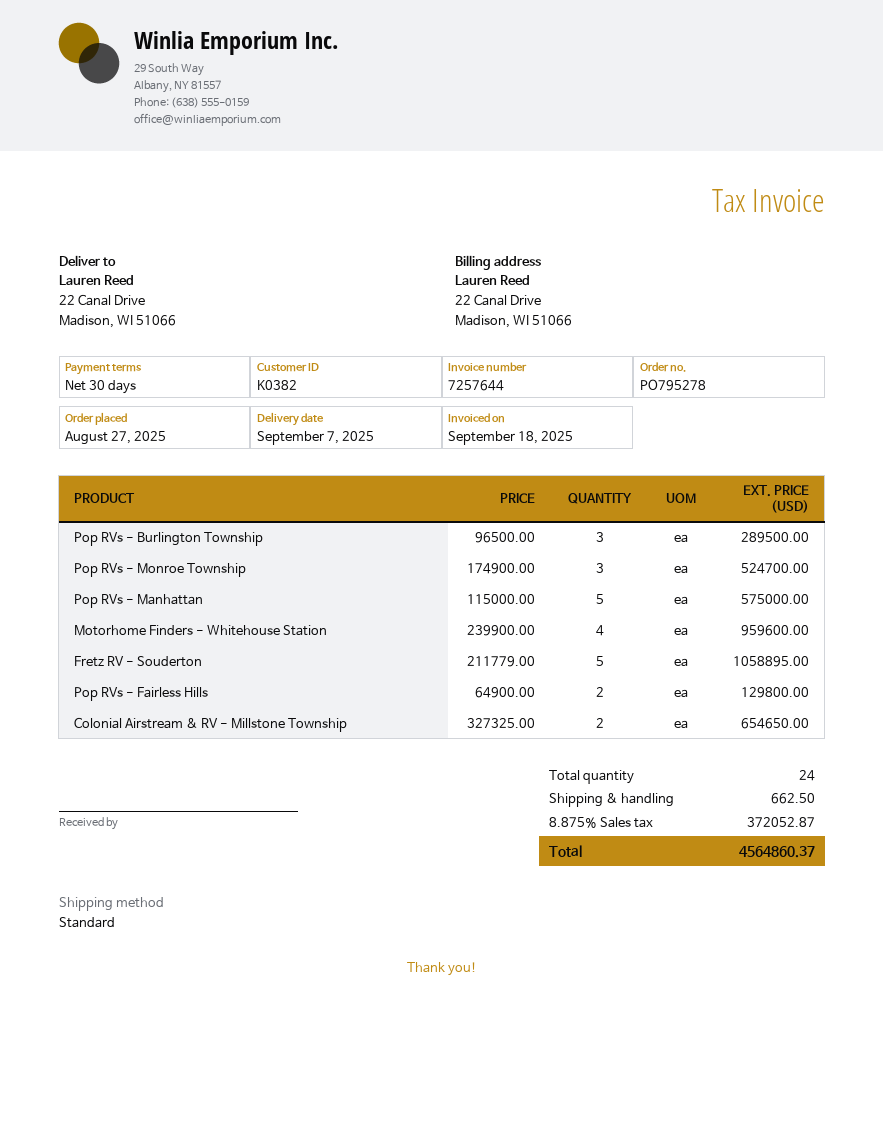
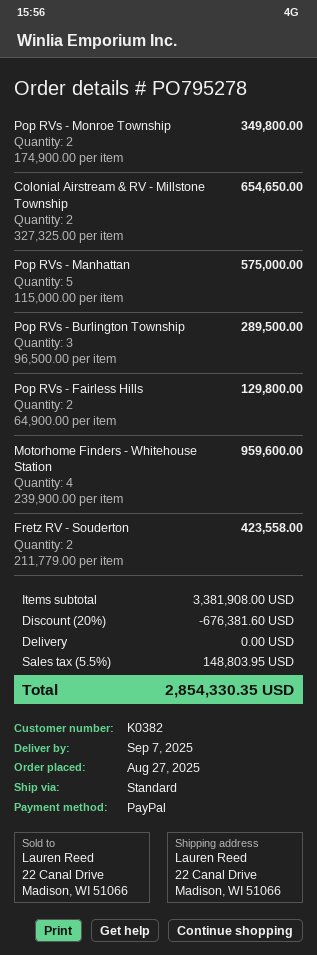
Pop RVs - Monroe Township: 3 x 174900.00 = 524700.00 -> 2 x 174900.00 = 349800.00
Fretz RV - Souderton: 5 x 211779.00 = 1058895.00 -> 2 x 211779.00 = 423558.00
discount: none -> 20% = 676381.60
shipping: 662.50 -> 0.00
tax: 8.875% = 372052.87 -> 5.5% = 148803.95
total: 4564860.37 -> 2854330.35

